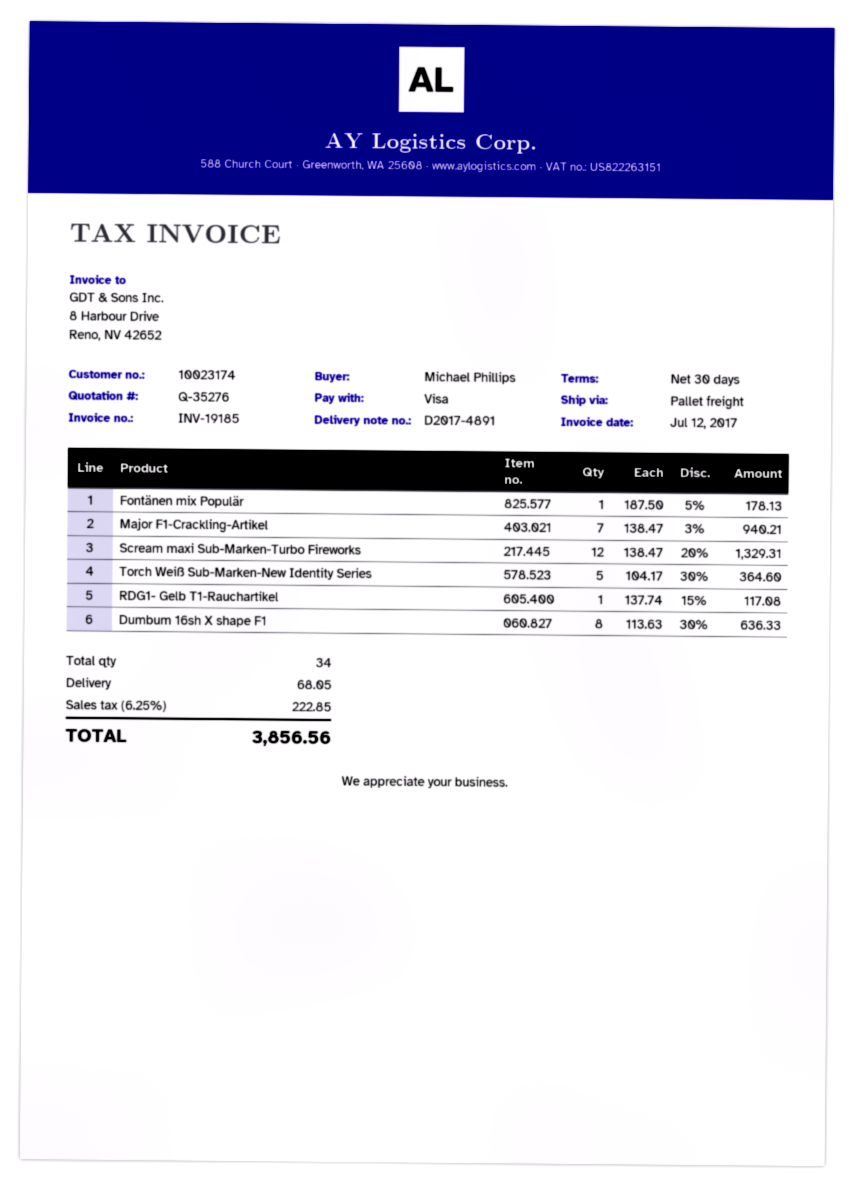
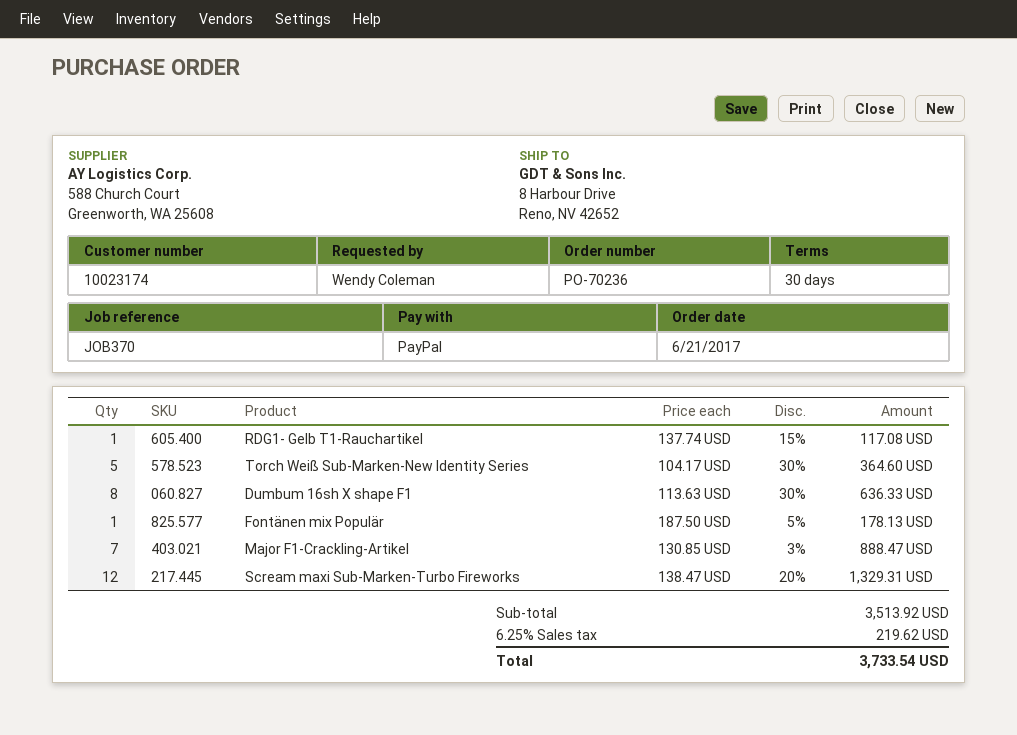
ordered by: Michael Phillips -> Wendy Coleman
payment method: Visa -> PayPal
Major F1-Crackling-Artikel: 7 x 138.47 - 3% = 940.21 -> 7 x 130.85 - 3% = 888.47
shipping: 68.05 -> none
tax: 6.25% = 222.85 -> 6.25% = 219.62
total: 3856.56 -> 3733.54

